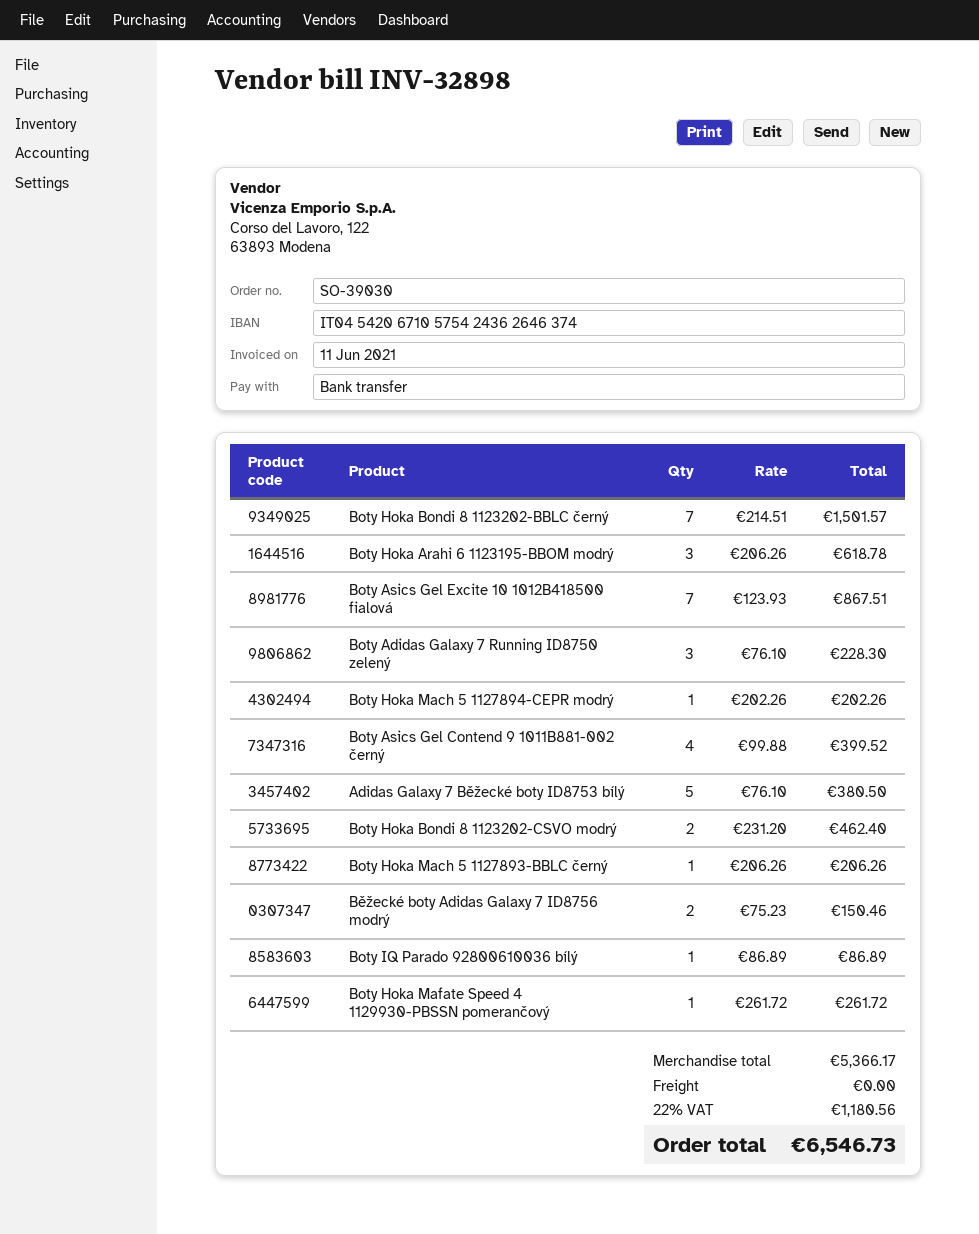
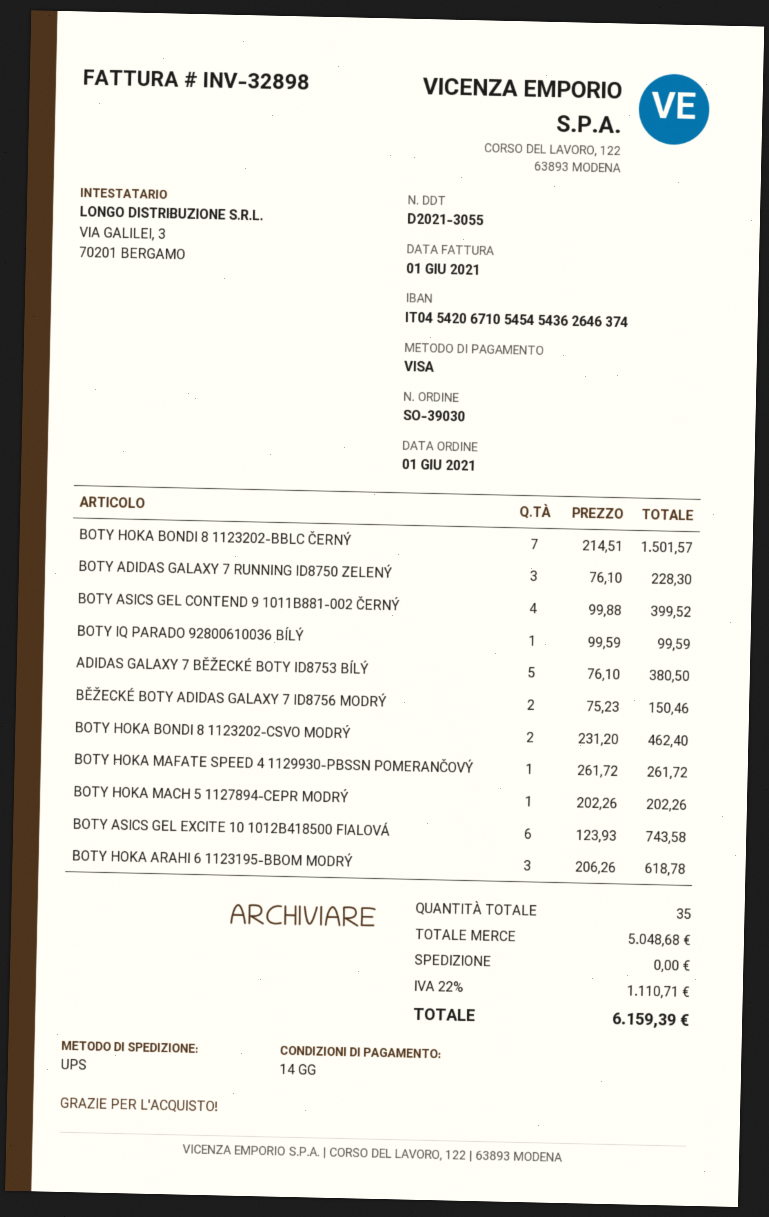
invoice date: 2021-06-11 -> 2021-06-01
payment method: bank transfer -> Visa
bank account: IT0454206710575424362646374 -> IT0454206710545454362646374
Boty Asics Gel Excite 10 1012B418500 fialová: 7 x 123.93 = 867.51 -> 6 x 123.93 = 743.58
Boty Hoka Mach 5 1127893-BBLC černý: 1 x 206.26 = 206.26 -> none
Boty IQ Parado 92800610036 bílý: 1 x 86.89 = 86.89 -> 1 x 99.59 = 99.59
subtotal: 5366.17 -> 5048.68
tax: 22% = 1180.56 -> 22% = 1110.71
total: 6546.73 -> 6159.39

